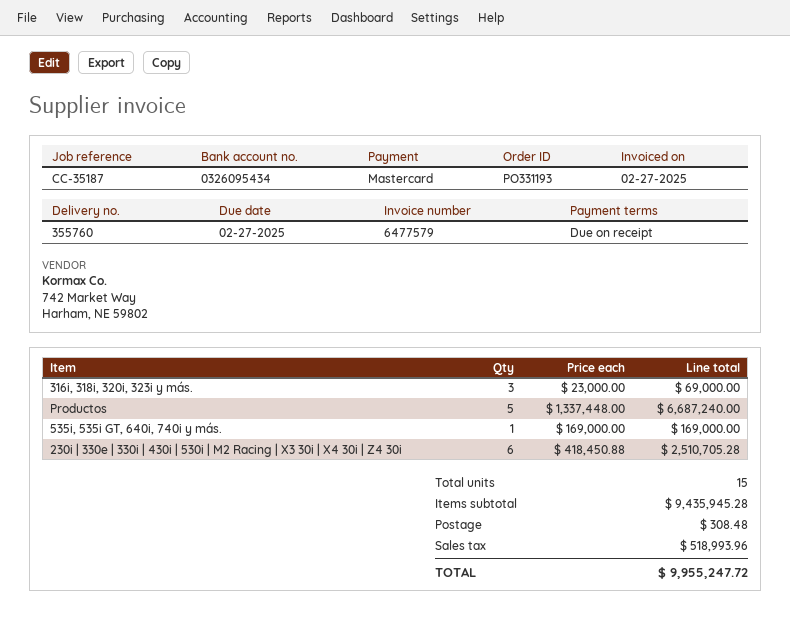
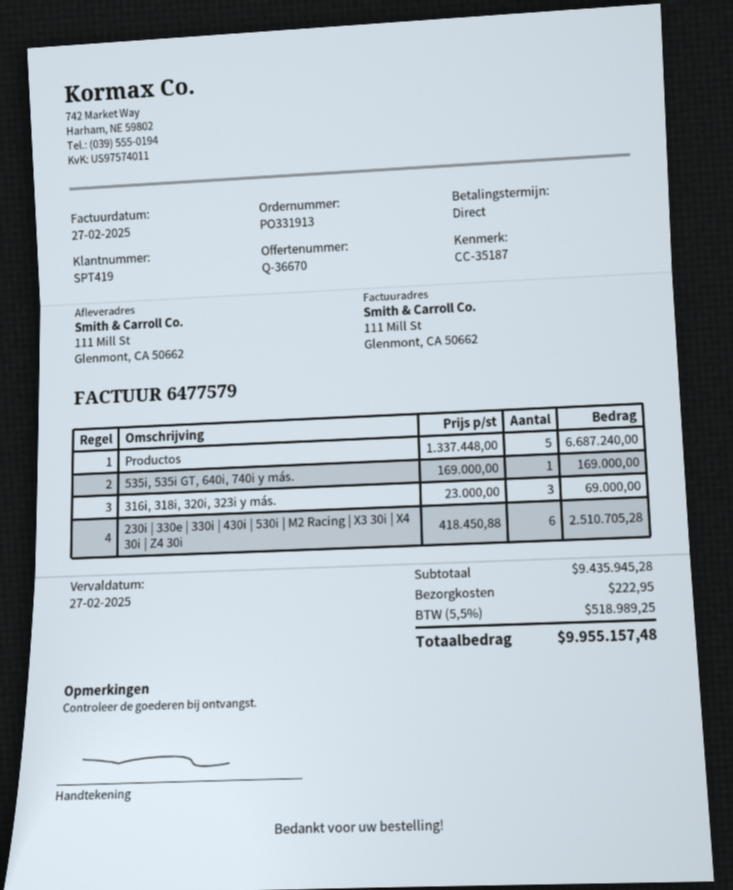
order number: PO331193 -> PO331913
shipping: 308.48 -> 222.95
tax: 518993.96 -> 518989.25
total: 9955247.72 -> 9955157.48

